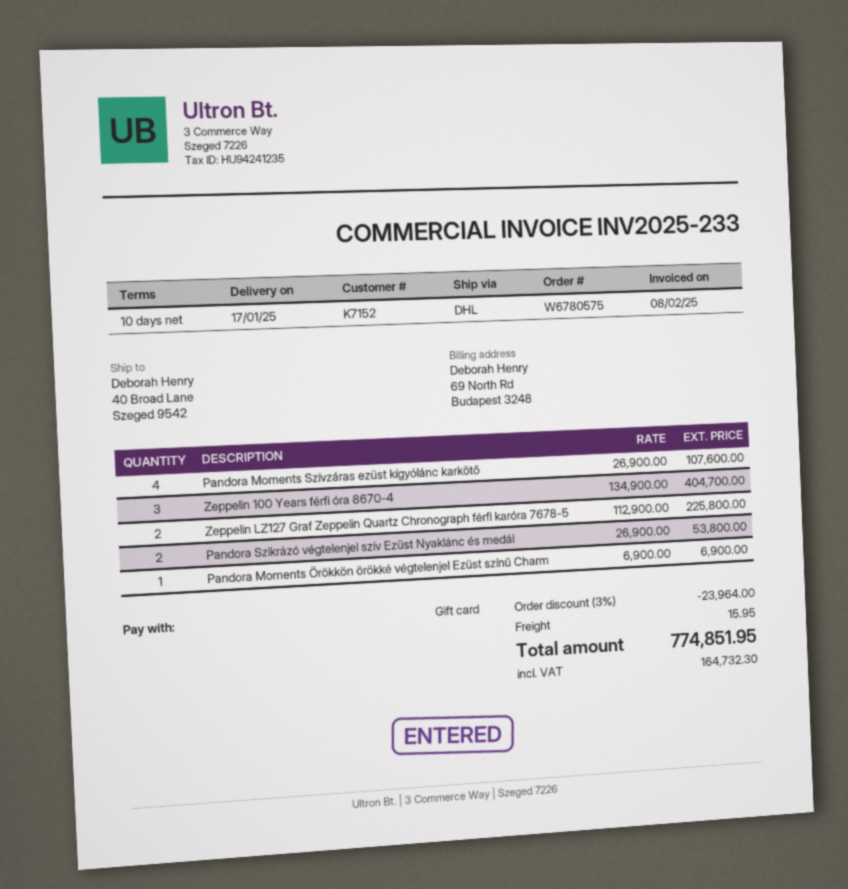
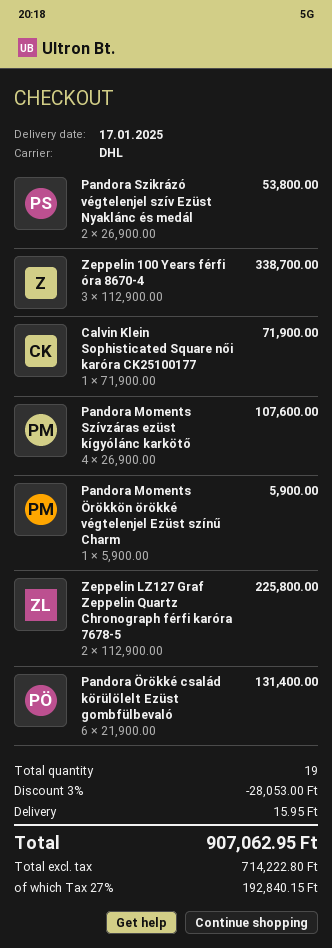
Zeppelin 100 Years férfi óra 8670-4: 3 x 134900.00 = 404700.00 -> 3 x 112900.00 = 338700.00
Pandora Moments Örökkön örökké végtelenjel Ezüst színű Charm: 1 x 6900.00 = 6900.00 -> 1 x 5900.00 = 5900.00
Calvin Klein Sophisticated Square női karóra CK25100177: none -> 1 x 71900.00 = 71900.00
Pandora Örökké család körülölelt Ezüst gombfülbevaló: none -> 6 x 21900.00 = 131400.00
discount: 3% = 23964.00 -> 3% = 28053.00
tax: 164732.30 -> 192840.15
total: 774851.95 -> 907062.95

